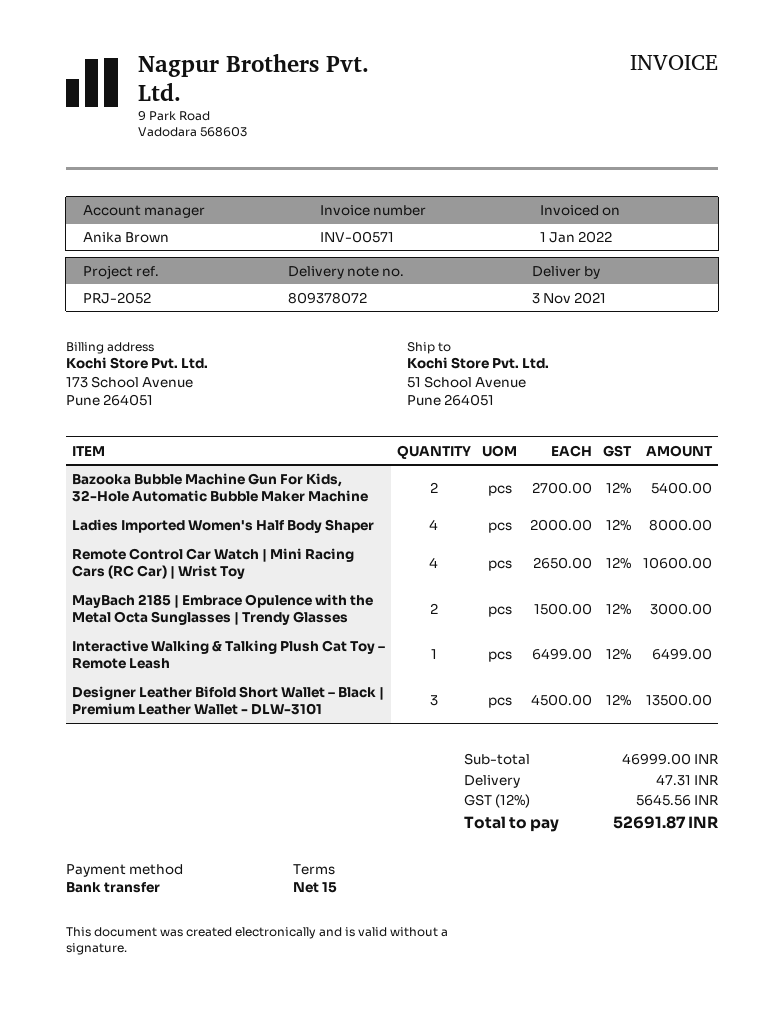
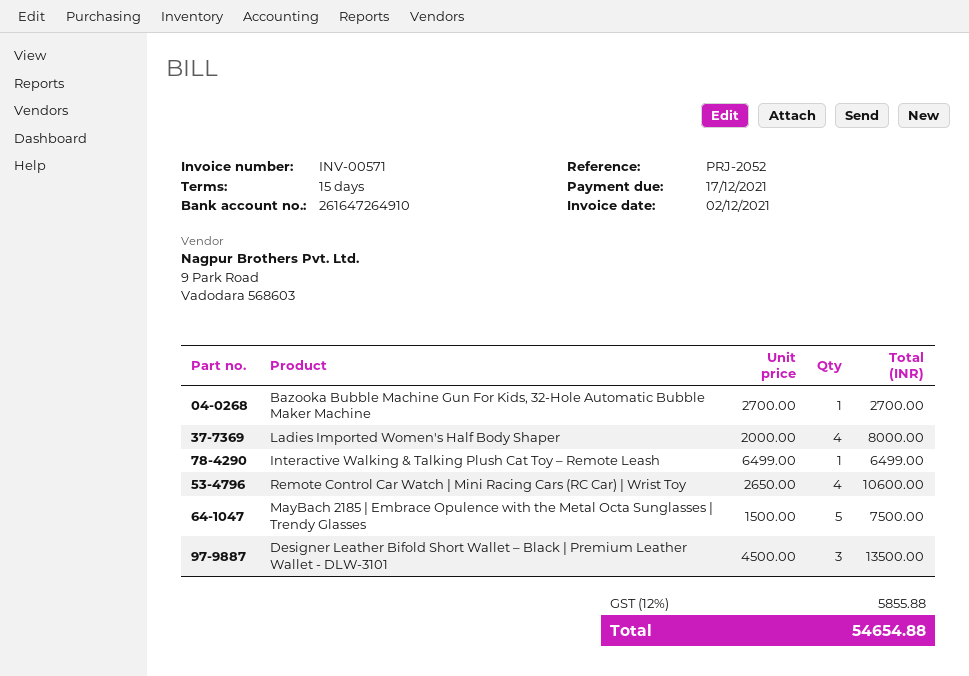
invoice date: 2022-01-01 -> 2021-12-02
Bazooka Bubble Machine Gun For Kids, 32-Hole Automatic Bubble Maker Machine: 2 x 2700.00 = 5400.00 -> 1 x 2700.00 = 2700.00
MayBach 2185 | Embrace Opulence with the Metal Octa Sunglasses | Trendy Glasses: 2 x 1500.00 = 3000.00 -> 5 x 1500.00 = 7500.00
shipping: 47.31 -> none
tax: 12% = 5645.56 -> 12% = 5855.88
total: 52691.87 -> 54654.88

